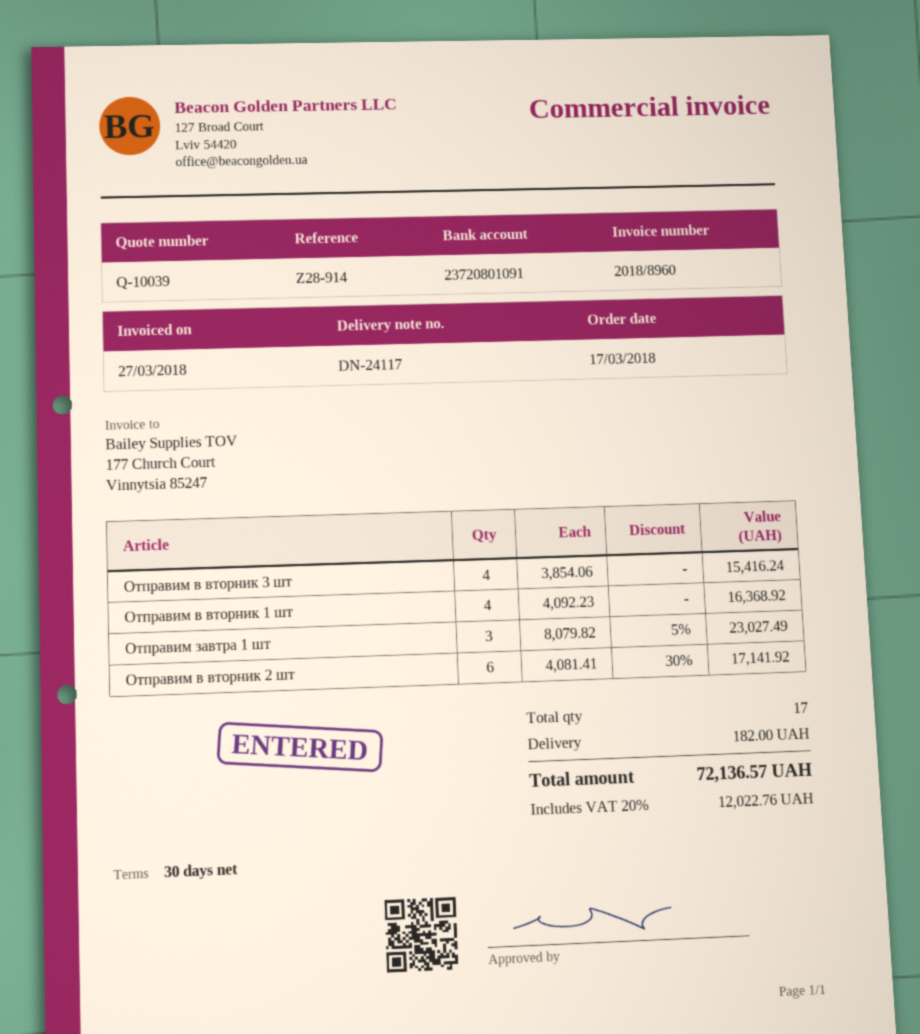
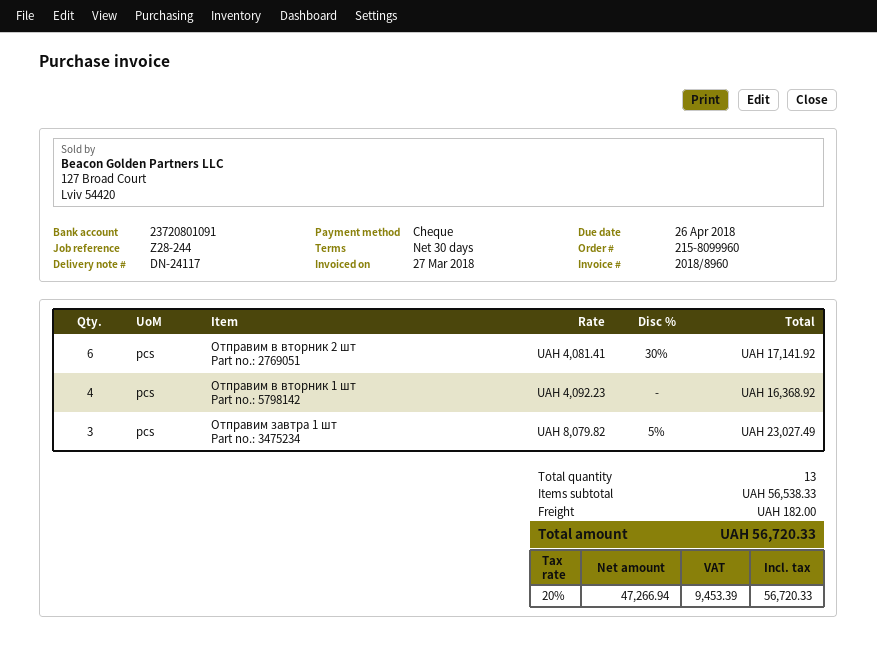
reference: Z28-914 -> Z28-244
Отправим в вторник 3 шт: 4 x 3854.06 = 15416.24 -> none
total quantity: 17 -> 13
tax: 20% = 12022.76 -> 20% = 9453.39
total: 72136.57 -> 56720.33

